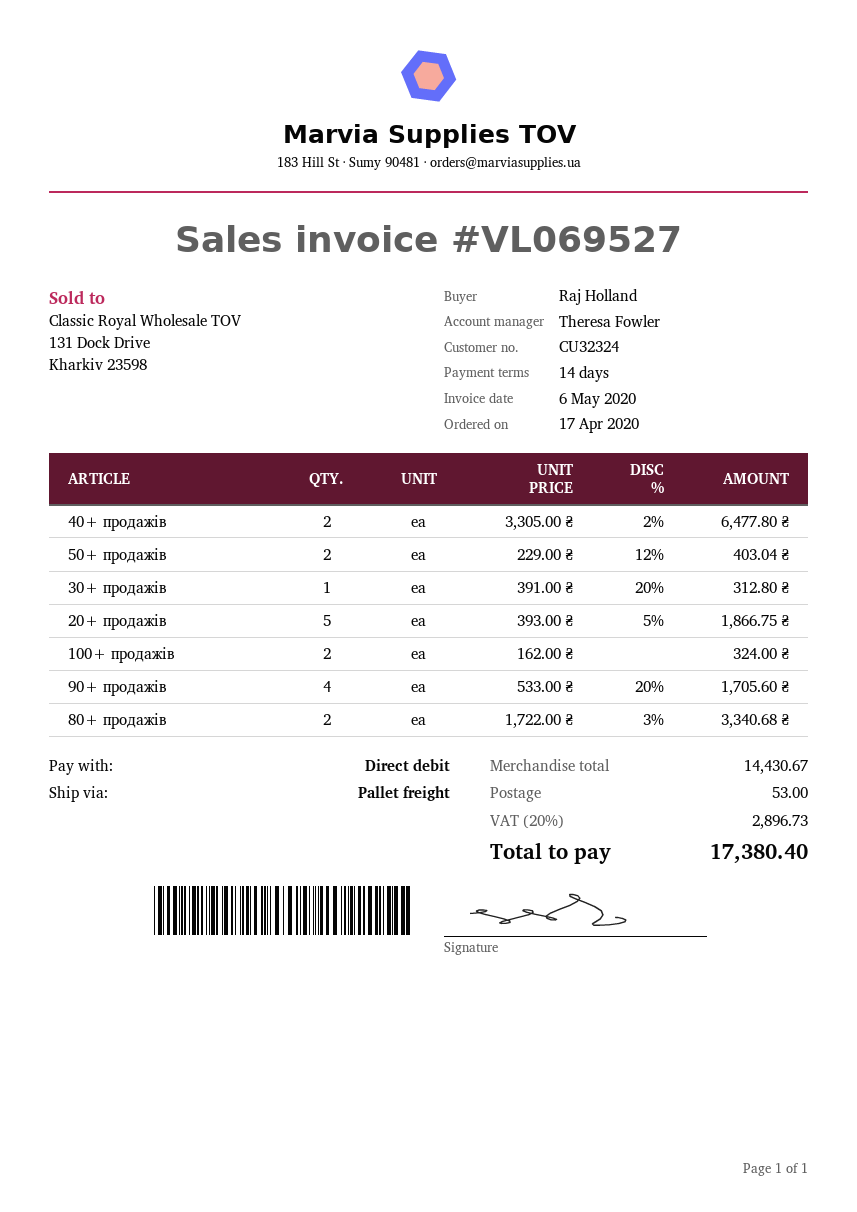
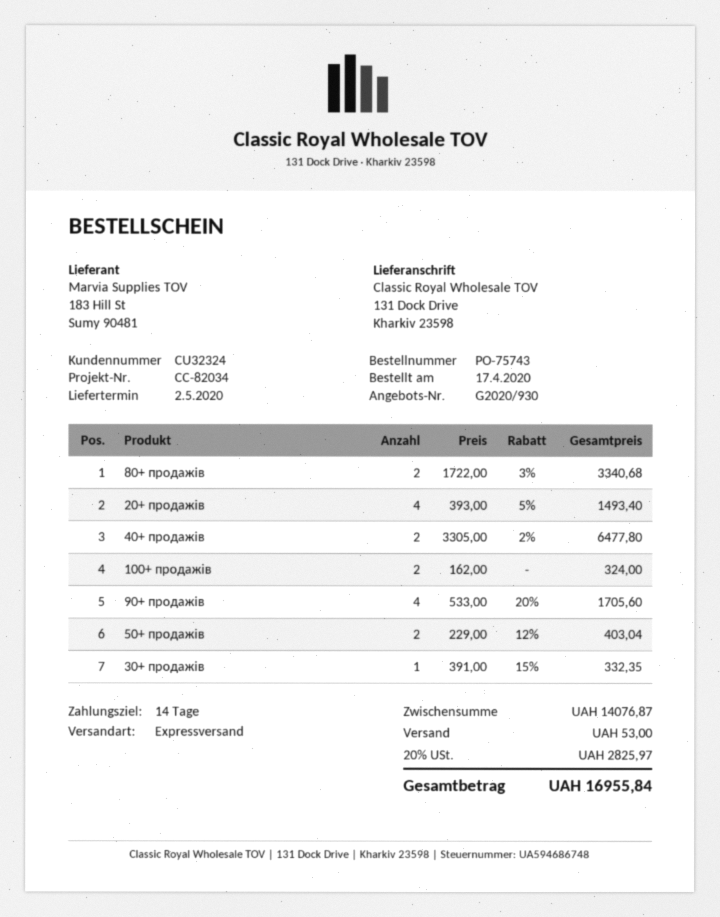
shipping method: pallet freight -> express
30+ продажів: 1 x 391.00 - 20% = 312.80 -> 1 x 391.00 - 15% = 332.35
20+ продажів: 5 x 393.00 - 5% = 1866.75 -> 4 x 393.00 - 5% = 1493.40
subtotal: 14430.67 -> 14076.87
tax: 20% = 2896.73 -> 20% = 2825.97
total: 17380.40 -> 16955.84

